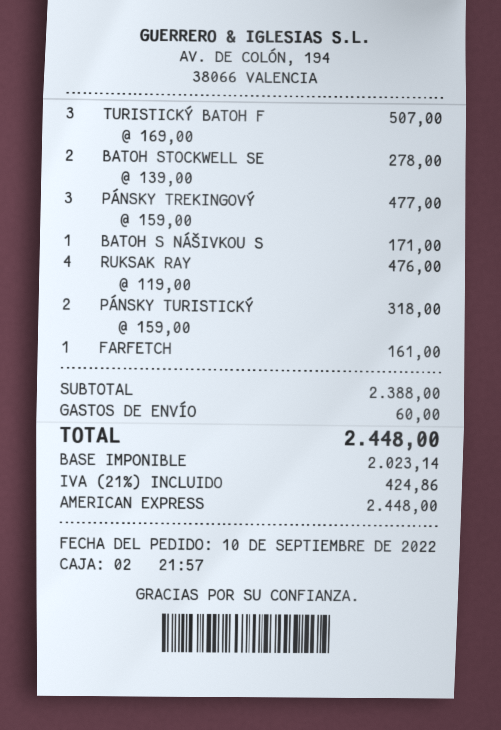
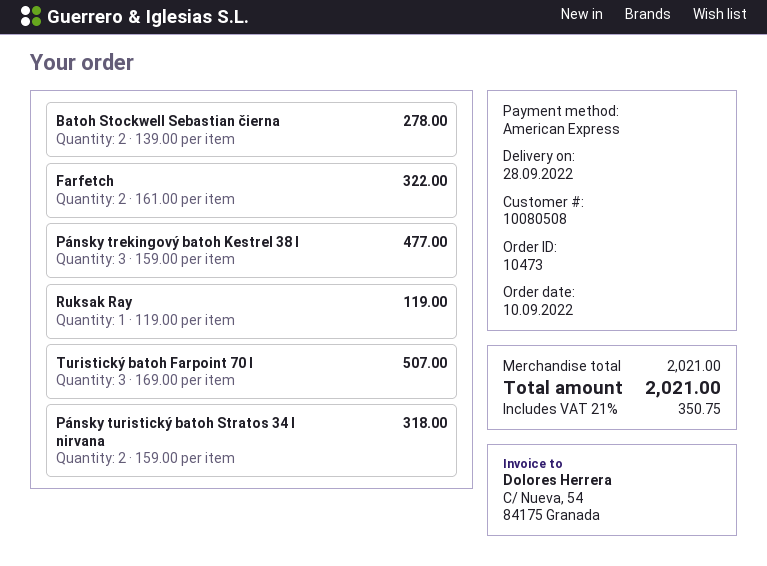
BATOH S NÁŠIVKOU S: 1 x 171.00 = 171.00 -> none
RUKSAK RAY: 4 x 119.00 = 476.00 -> 1 x 119.00 = 119.00
FARFETCH: 1 x 161.00 = 161.00 -> 2 x 161.00 = 322.00
subtotal: 2388.00 -> 2021.00
shipping: 60.00 -> none
tax: 21% = 424.86 -> 21% = 350.75
total: 2448.00 -> 2021.00

